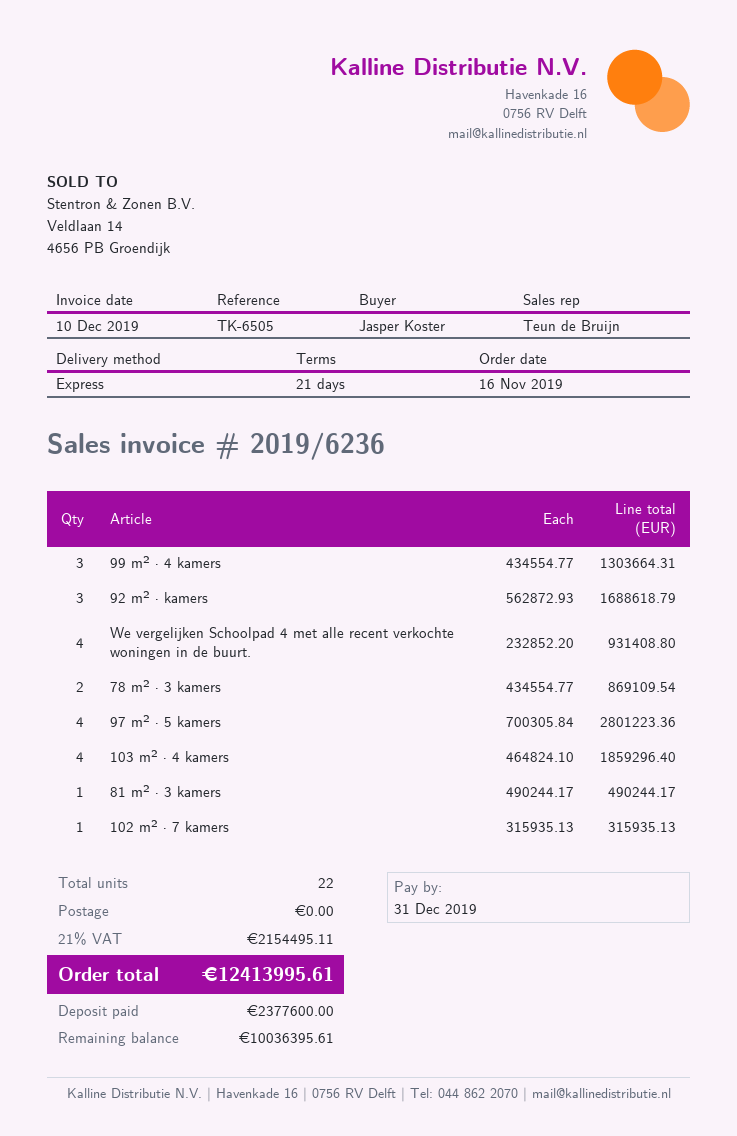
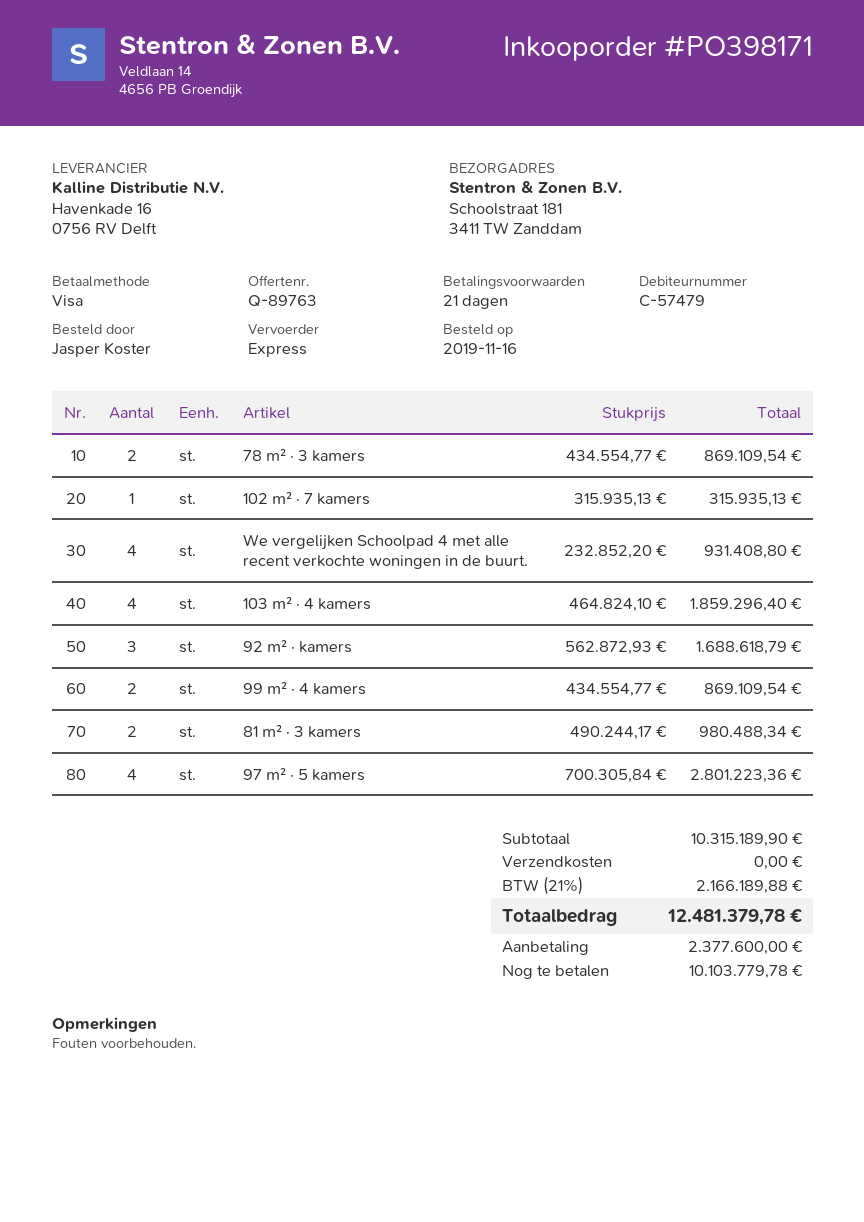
99 m² · 4 kamers: 3 x 434554.77 = 1303664.31 -> 2 x 434554.77 = 869109.54
81 m² · 3 kamers: 1 x 490244.17 = 490244.17 -> 2 x 490244.17 = 980488.34
tax: 21% = 2154495.11 -> 21% = 2166189.88
total: 12413995.61 -> 12481379.78
balance: 10036395.61 -> 10103779.78

